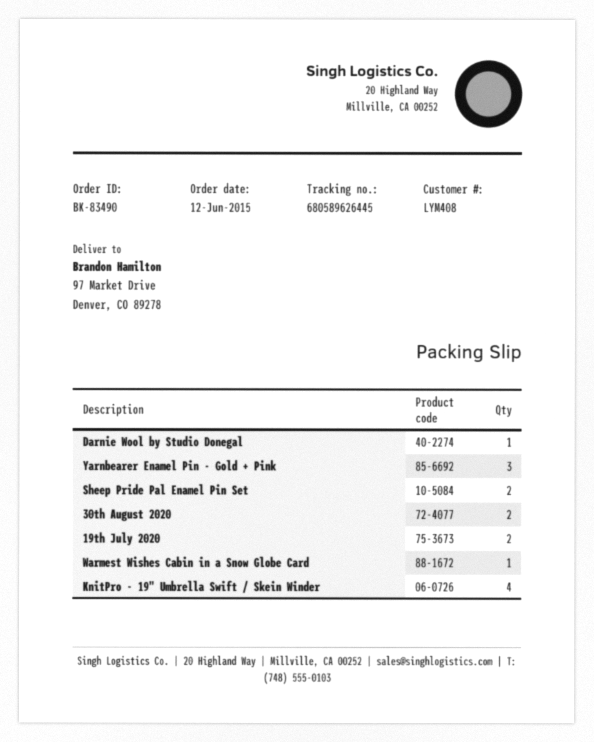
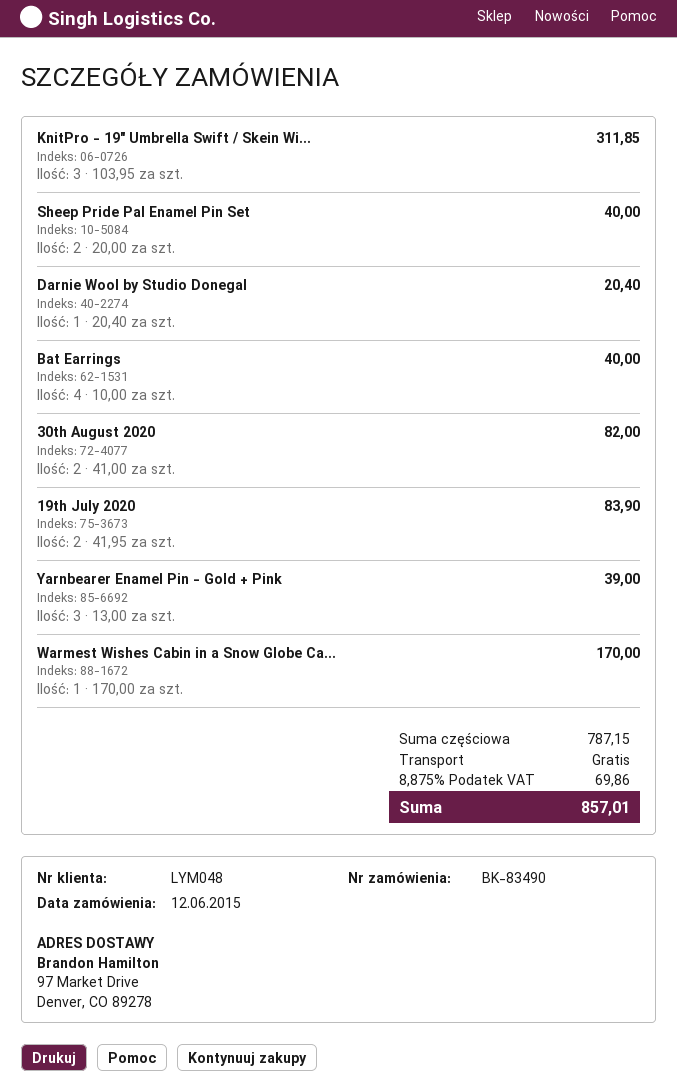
customer number: LYM408 -> LYM048
KnitPro - 19" Umbrella Swift / Skein Winder: 4 -> 3
Bat Earrings: none -> 4

